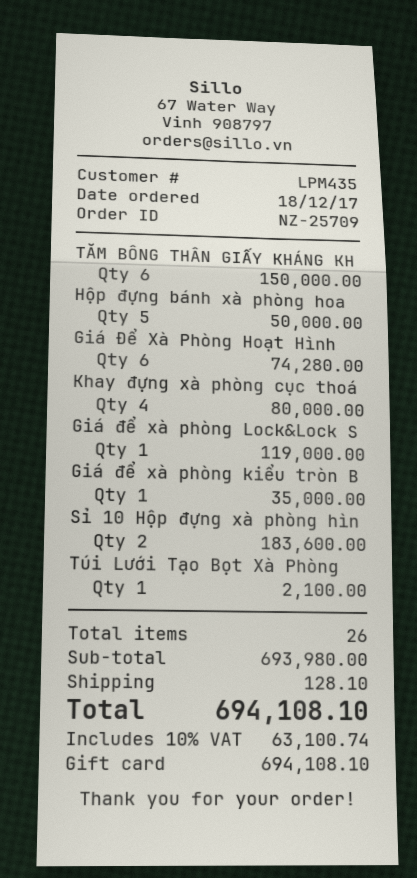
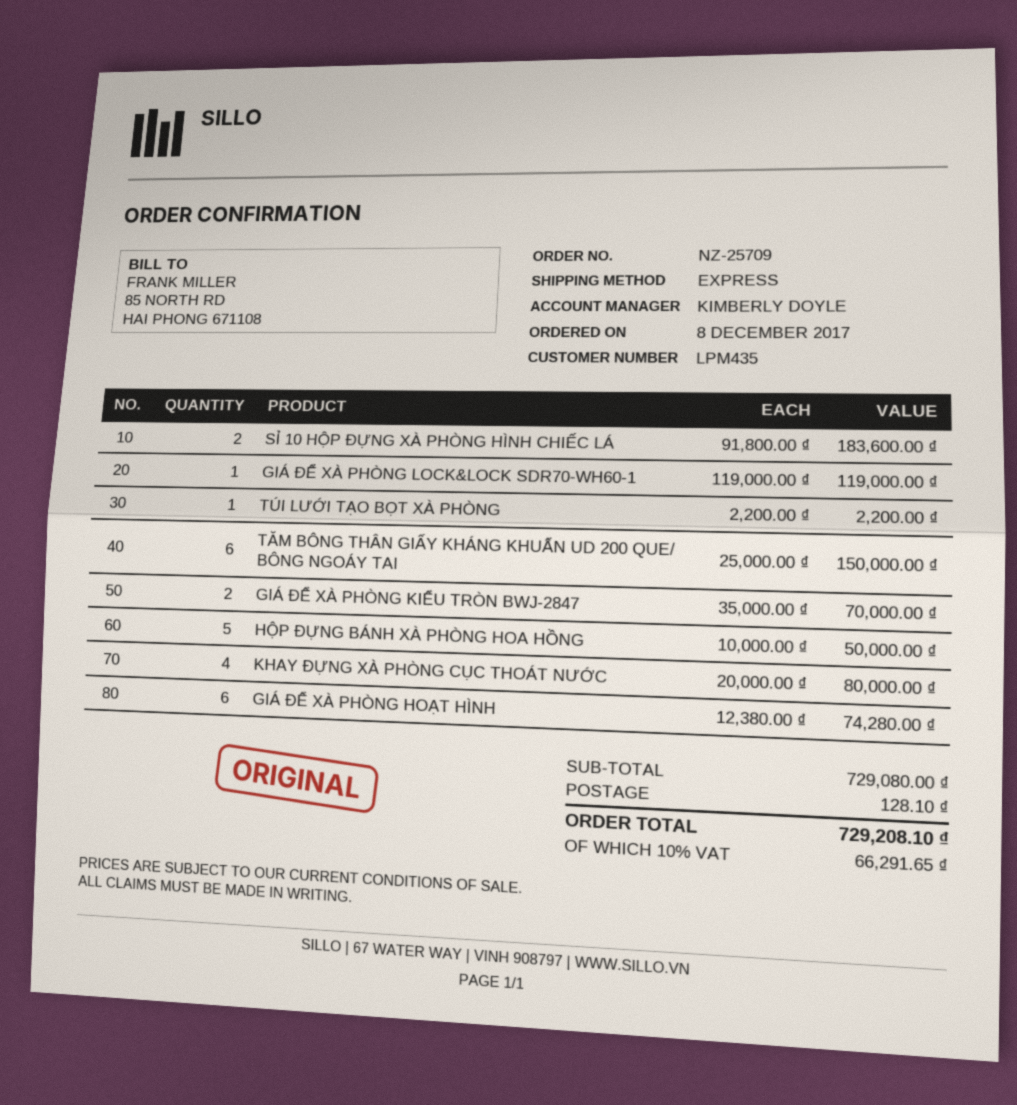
order date: 2017-12-18 -> 2017-12-08
Giá để xà phòng kiểu tròn B: 1 for 35000.00 -> 2 for 70000.00
Túi Lưới Tạo Bọt Xà Phòng: 1 for 2100.00 -> 1 for 2200.00
subtotal: 693980.00 -> 729080.00
tax: 10% = 63100.74 -> 10% = 66291.65
total: 694108.10 -> 729208.10

